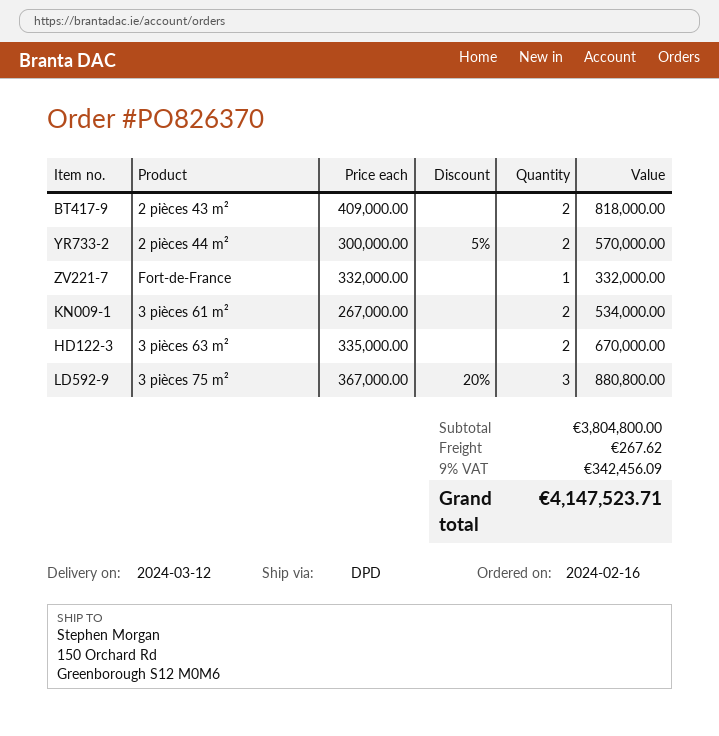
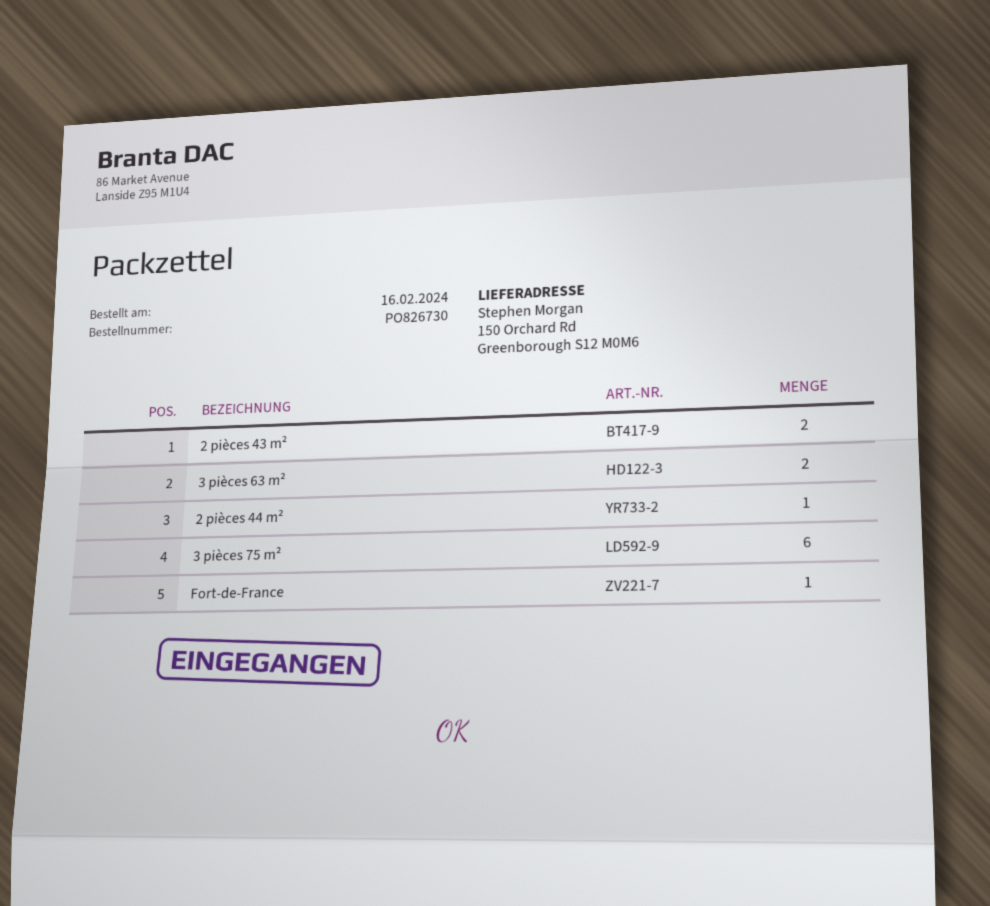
order number: PO826370 -> PO826730
2 pièces 44 m²: 2 -> 1
3 pièces 61 m²: 2 -> none
3 pièces 75 m²: 3 -> 6

